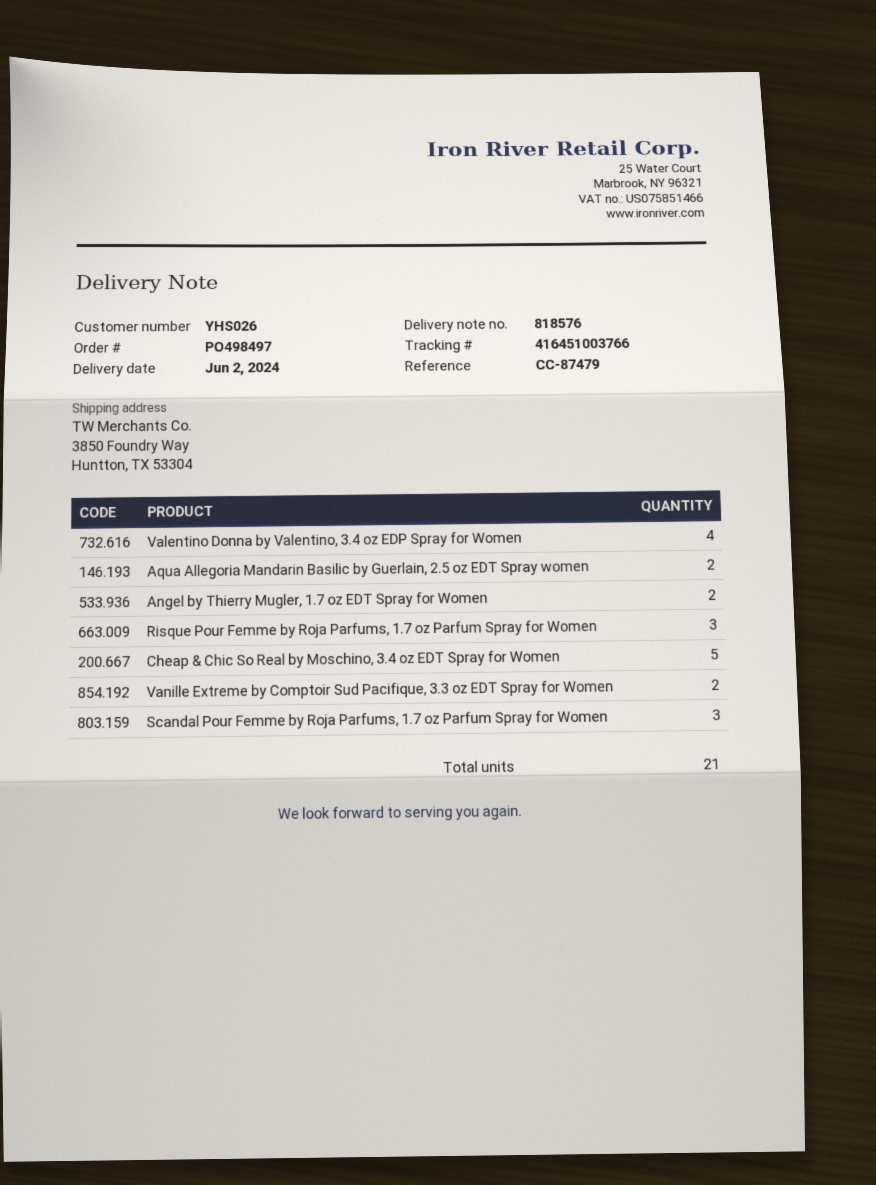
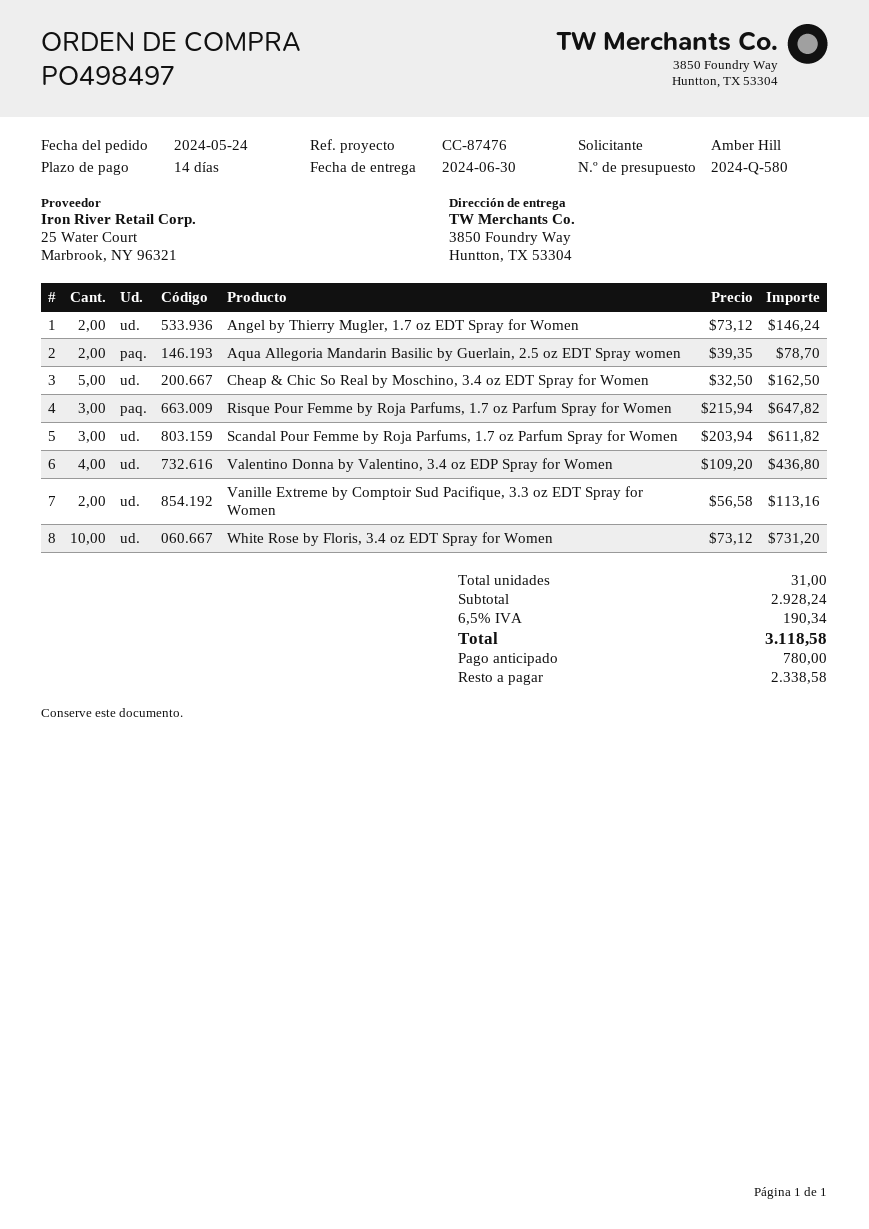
delivery date: 2024-06-02 -> 2024-06-30
reference: CC-87479 -> CC-87476
White Rose by Floris, 3.4 oz EDT Spray for Women: none -> 10
total quantity: 21 -> 31

